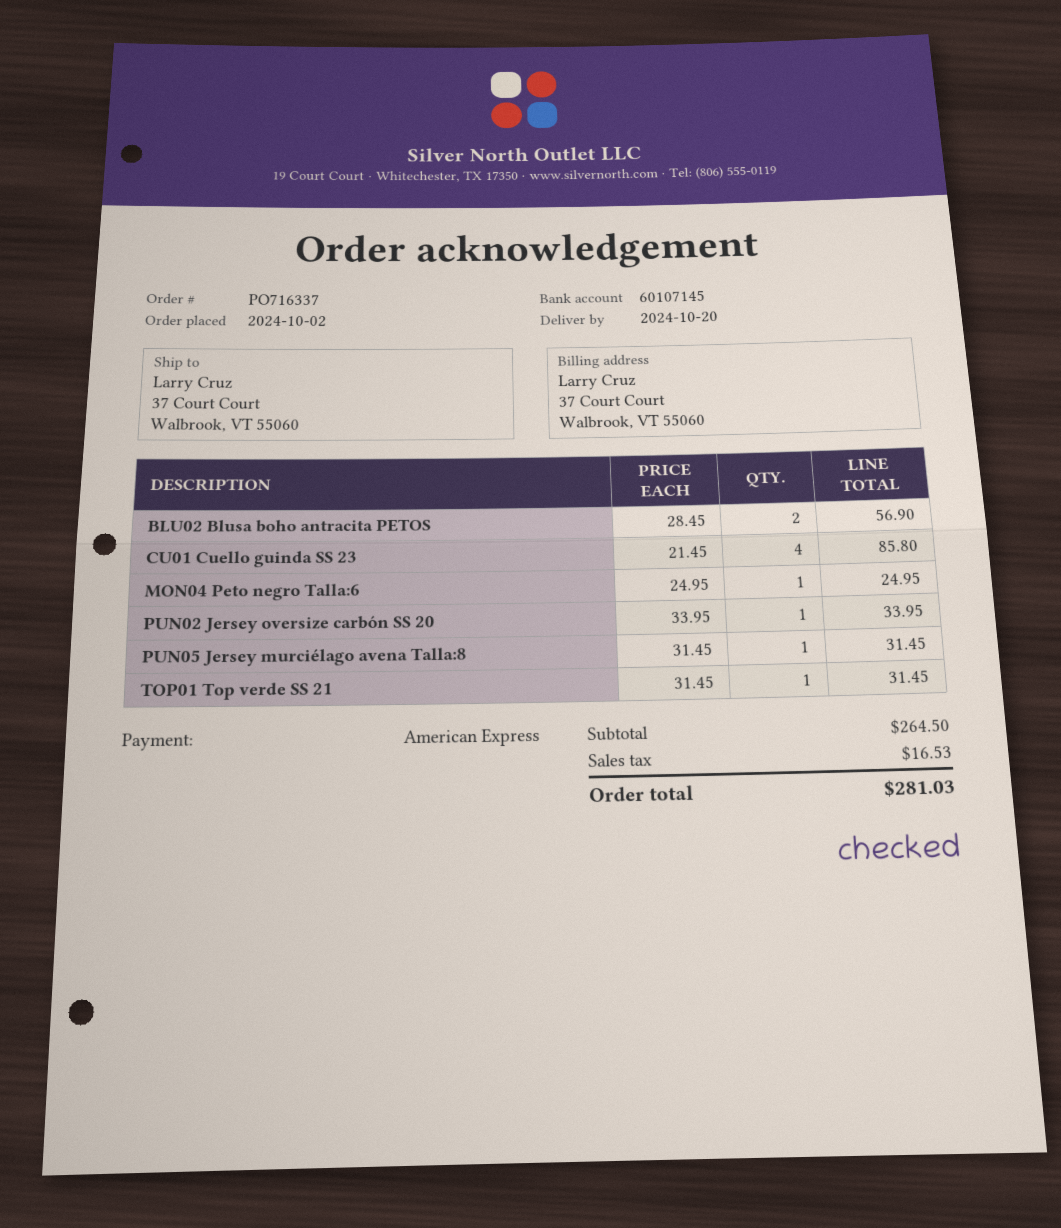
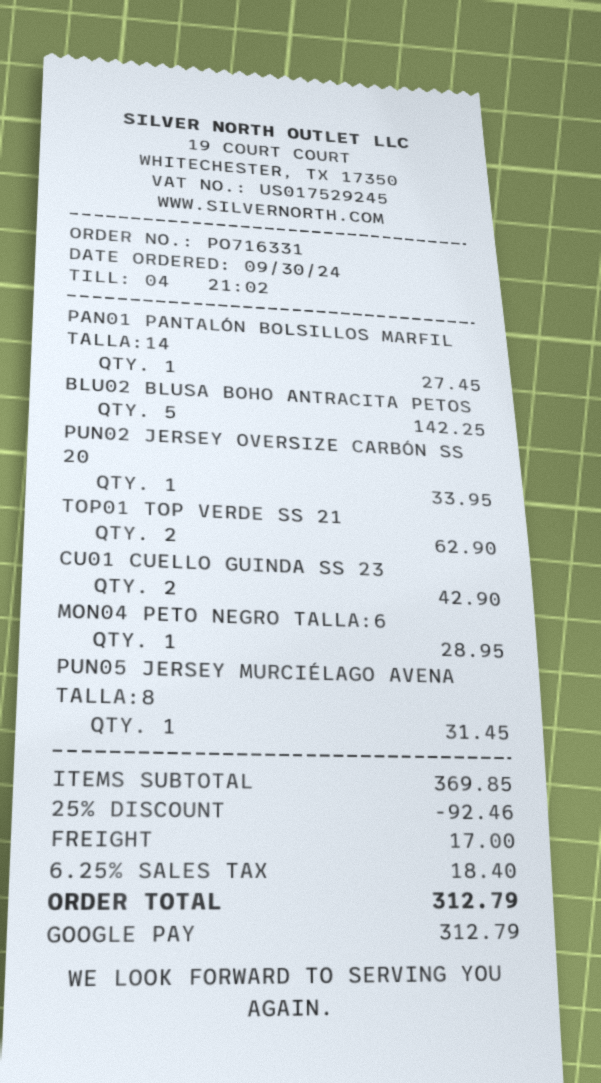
order number: PO716337 -> PO716331
order date: 2024-10-02 -> 2024-09-30
payment method: American Express -> Google Pay
BLU02 Blusa boho antracita PETOS: 2 for 56.90 -> 5 for 142.25
CU01 Cuello guinda SS 23: 4 for 85.80 -> 2 for 42.90
MON04 Peto negro Talla:6: 1 for 24.95 -> 1 for 28.95
TOP01 Top verde SS 21: 1 for 31.45 -> 2 for 62.90
PAN01 PANTALÓN BOLSILLOS MARFIL TALLA:14: none -> 1 for 27.45
subtotal: 264.50 -> 369.85
discount: none -> 25% = 92.46
shipping: none -> 17.00
tax: 16.53 -> 18.40
total: 281.03 -> 312.79

